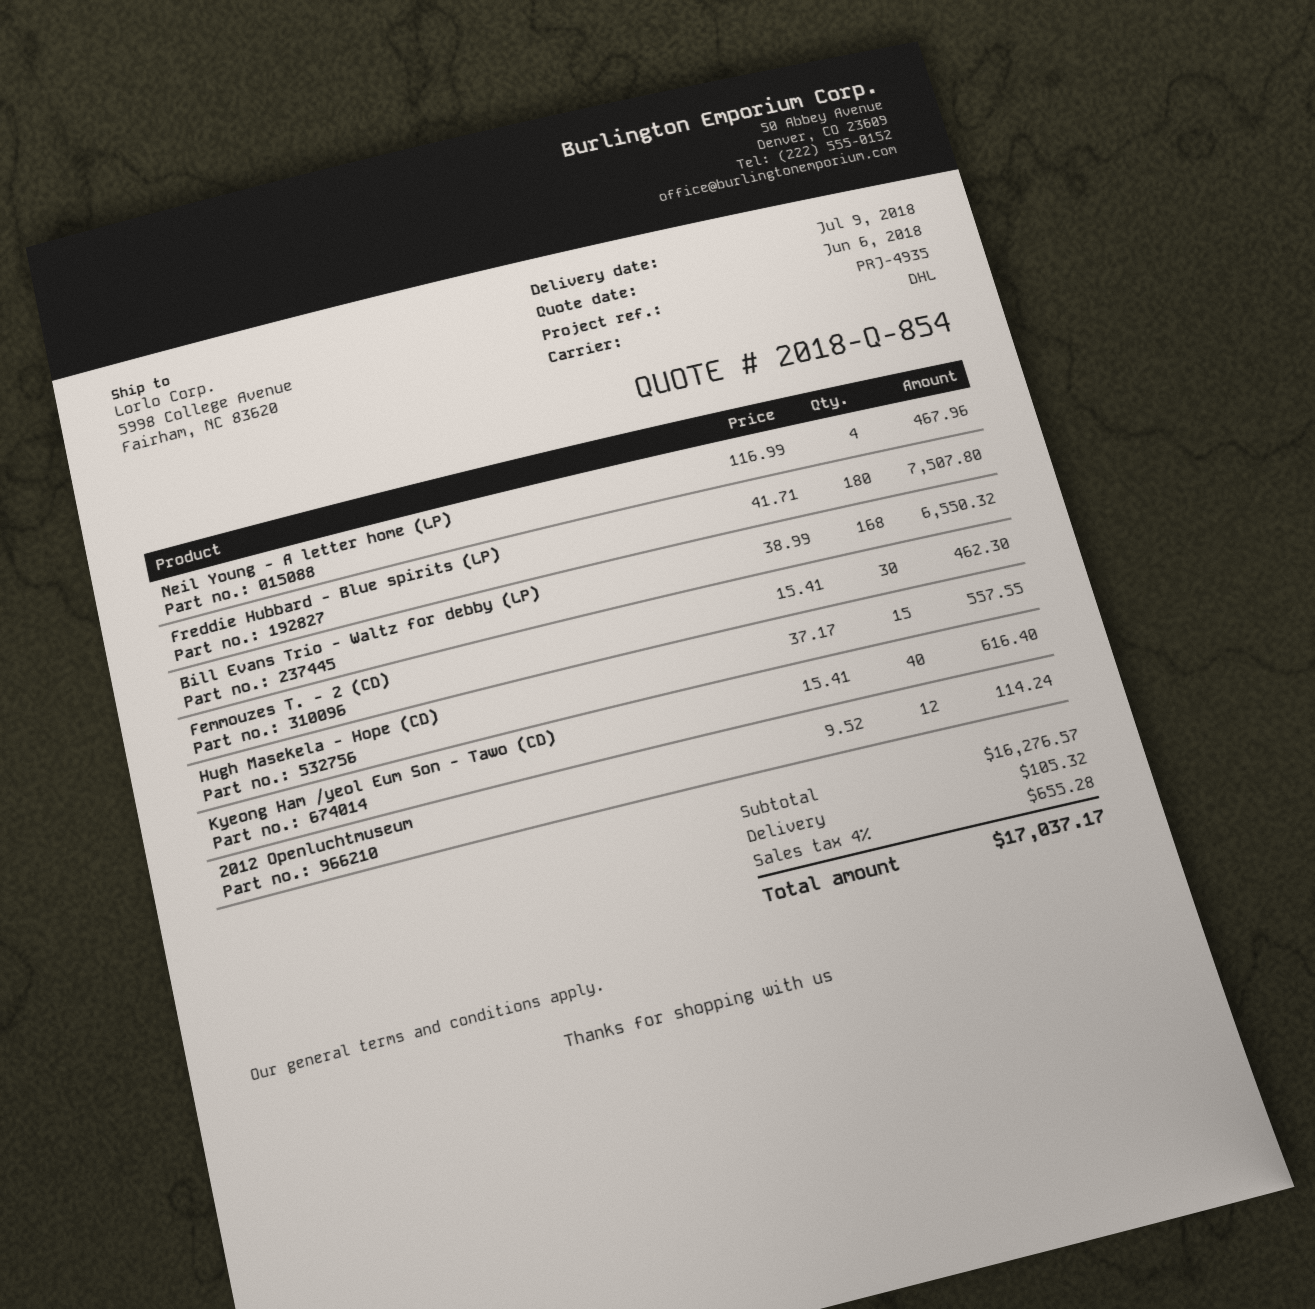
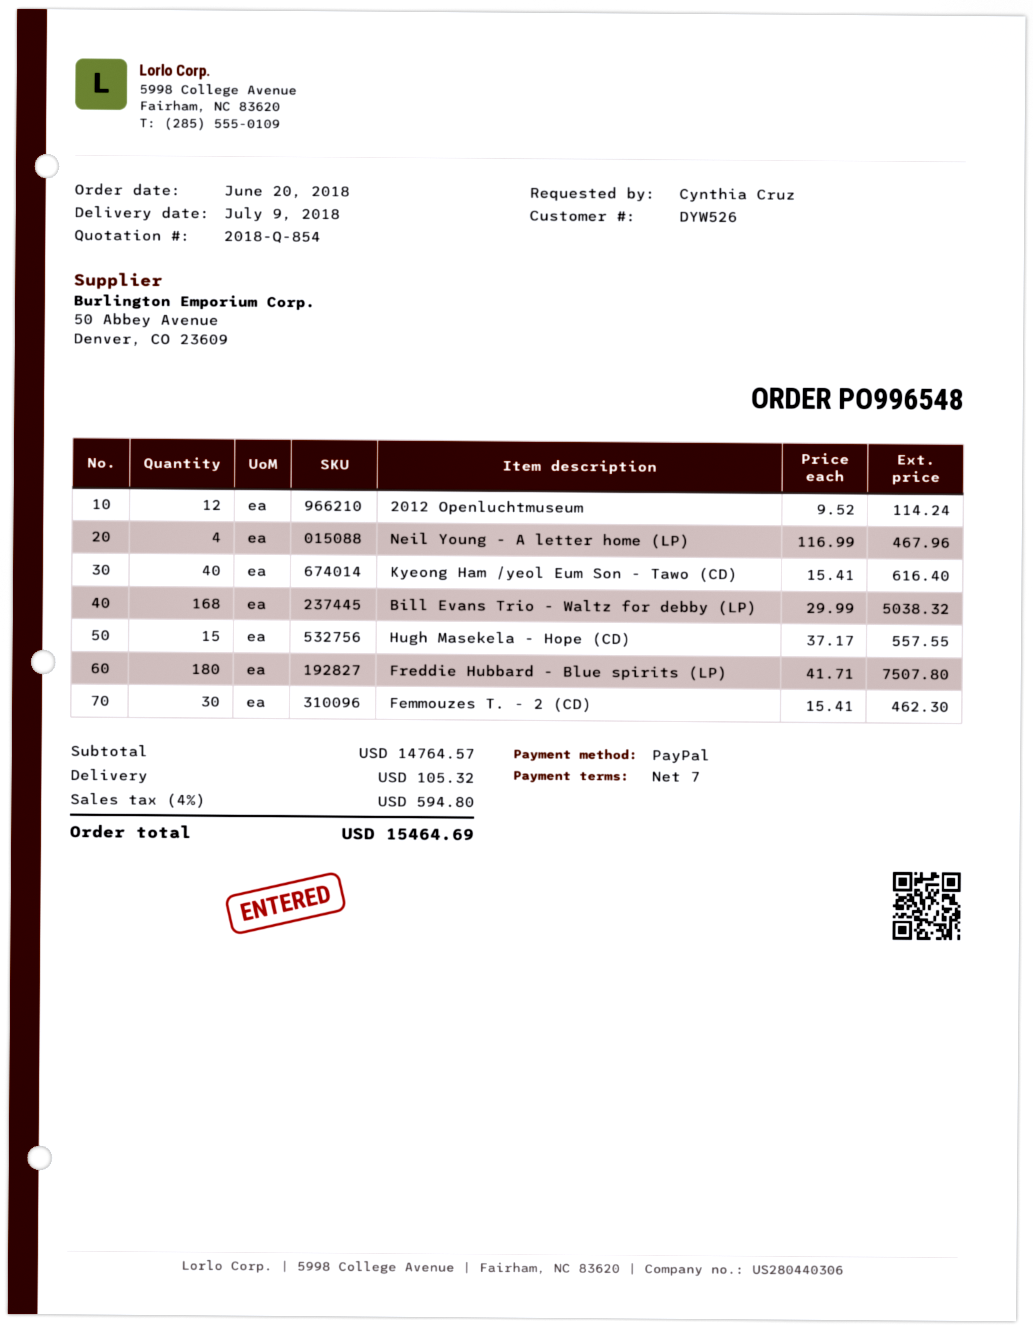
Bill Evans Trio - Waltz for debby (LP): 168 x 38.99 = 6550.32 -> 168 x 29.99 = 5038.32
subtotal: 16276.57 -> 14764.57
tax: 4% = 655.28 -> 4% = 594.80
total: 17037.17 -> 15464.69

